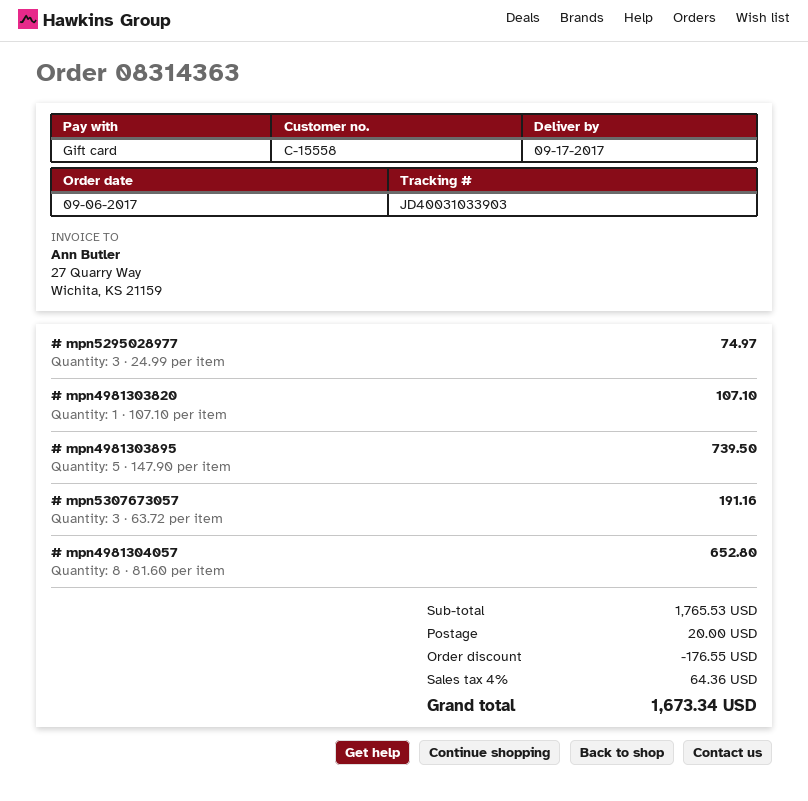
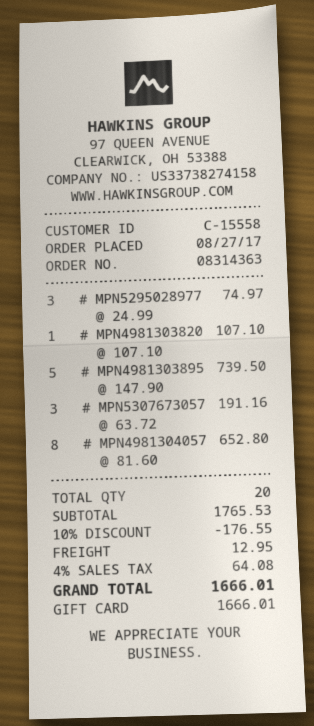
order date: 2017-09-06 -> 2017-08-27
shipping: 20.00 -> 12.95
tax: 4% = 64.36 -> 4% = 64.08
total: 1673.34 -> 1666.01

